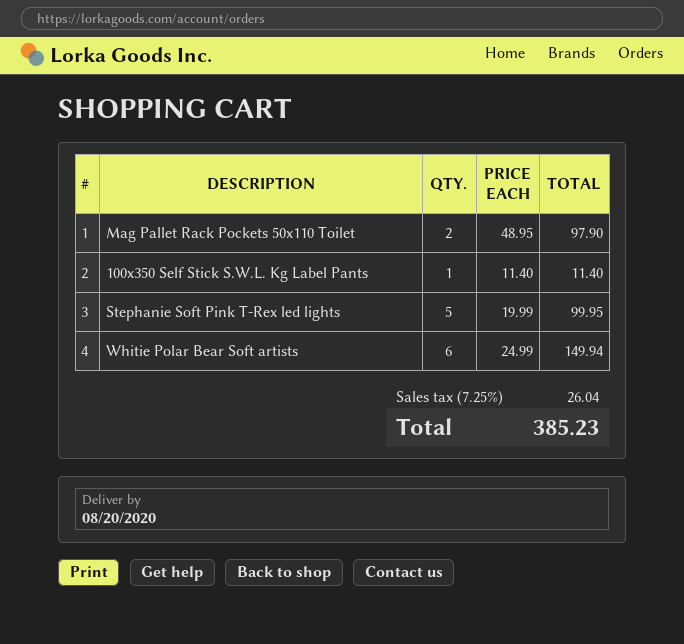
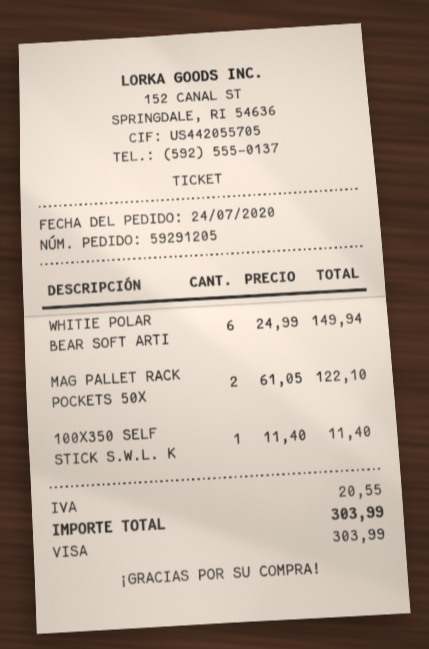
Mag Pallet Rack Pockets 50x110 Toilet: 2 x 48.95 = 97.90 -> 2 x 61.05 = 122.10
Stephanie Soft Pink T-Rex led lights: 5 x 19.99 = 99.95 -> none
tax: 26.04 -> 20.55
total: 385.23 -> 303.99

